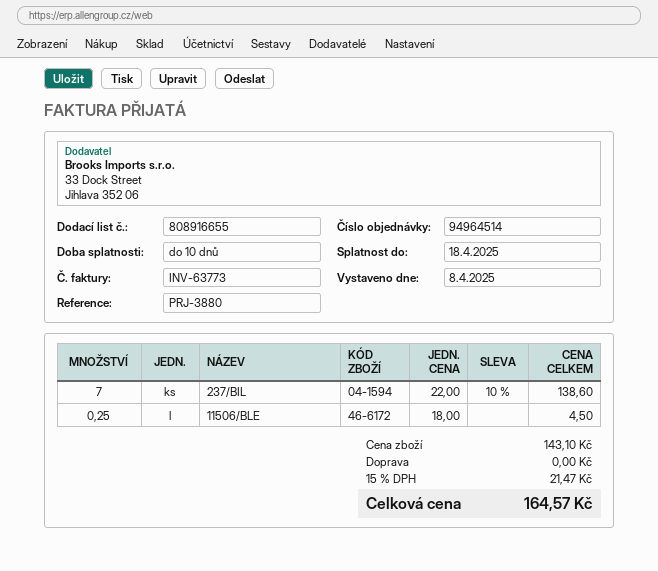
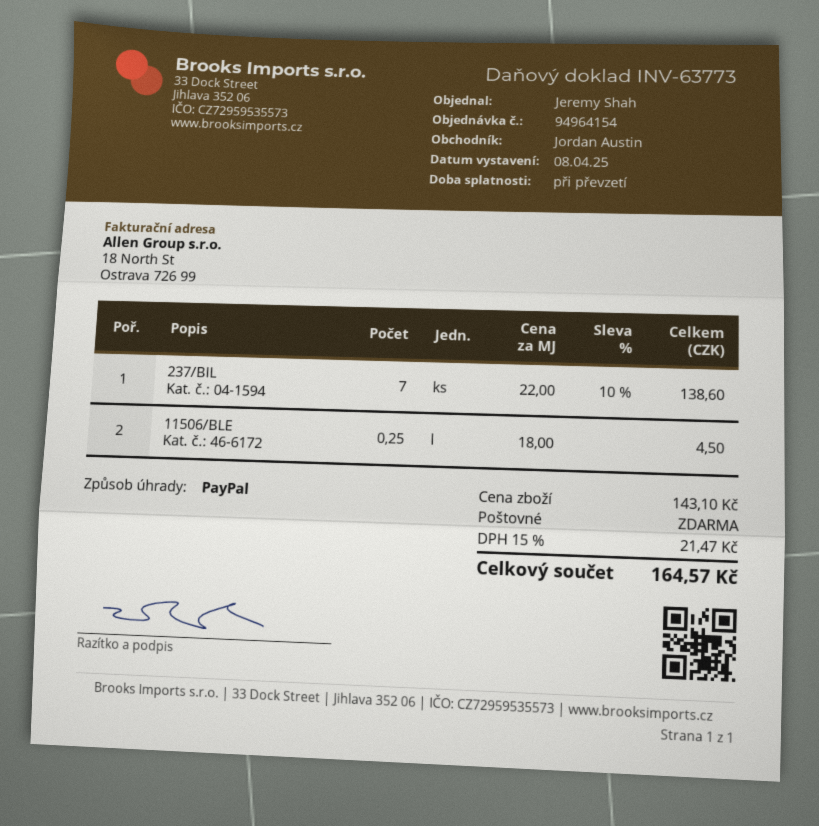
order number: 94964514 -> 94964154
payment terms: 10 days -> on receipt

